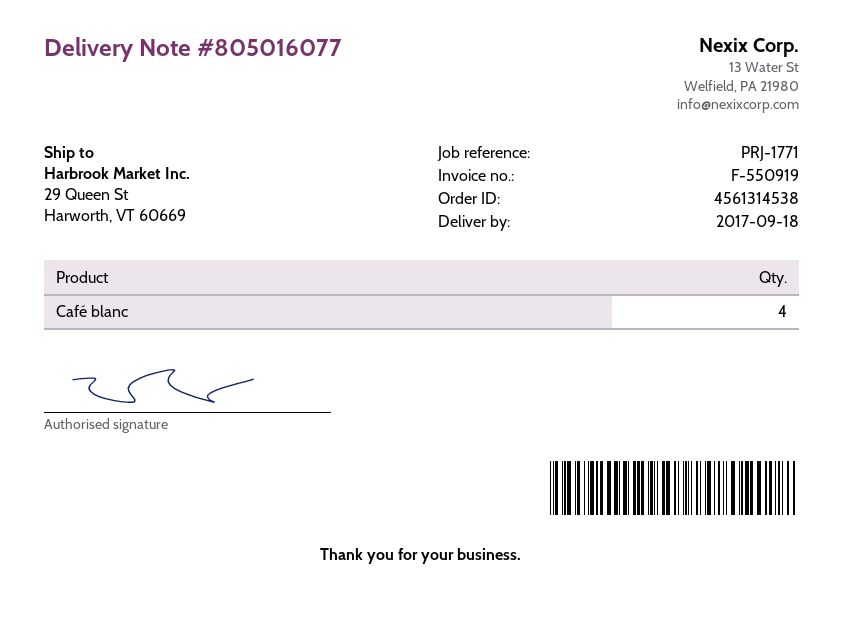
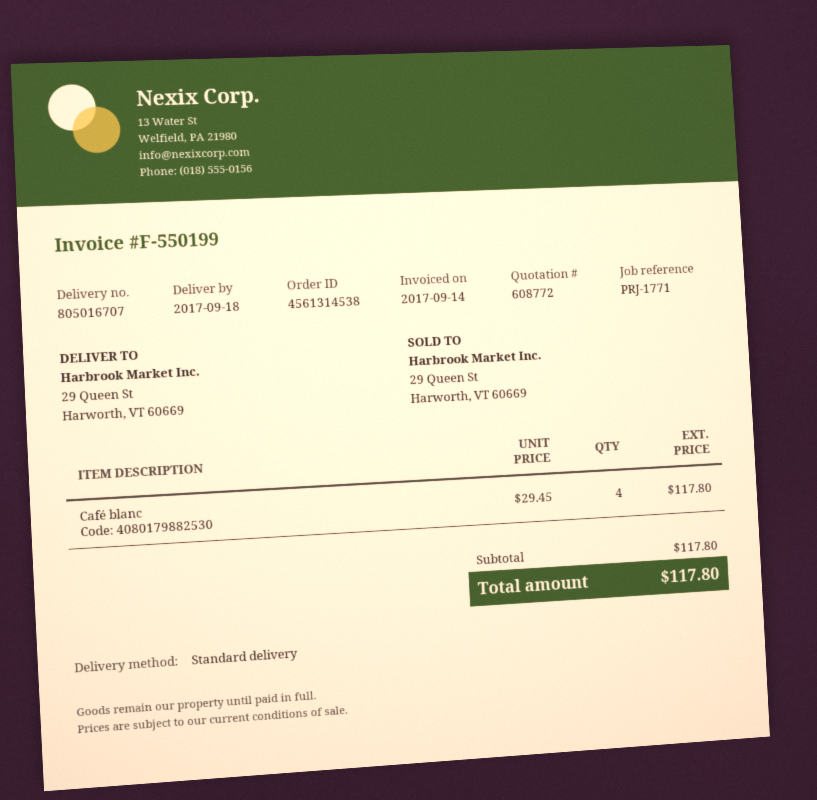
delivery note number: 805016077 -> 805016707
invoice number: F-550919 -> F-550199

